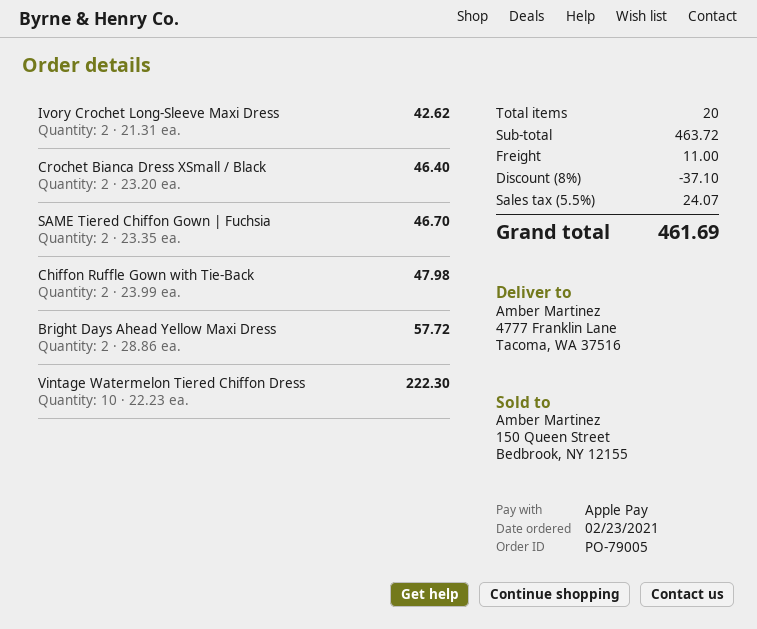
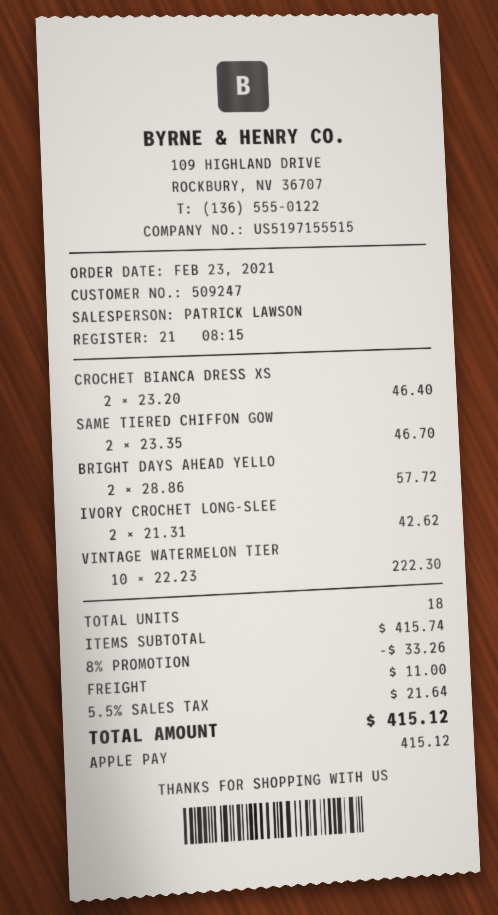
Chiffon Ruffle Gown with Tie-Back: 2 x 23.99 = 47.98 -> none
total quantity: 20 -> 18
subtotal: 463.72 -> 415.74
discount: 8% = 37.10 -> 8% = 33.26
tax: 5.5% = 24.07 -> 5.5% = 21.64
total: 461.69 -> 415.12

